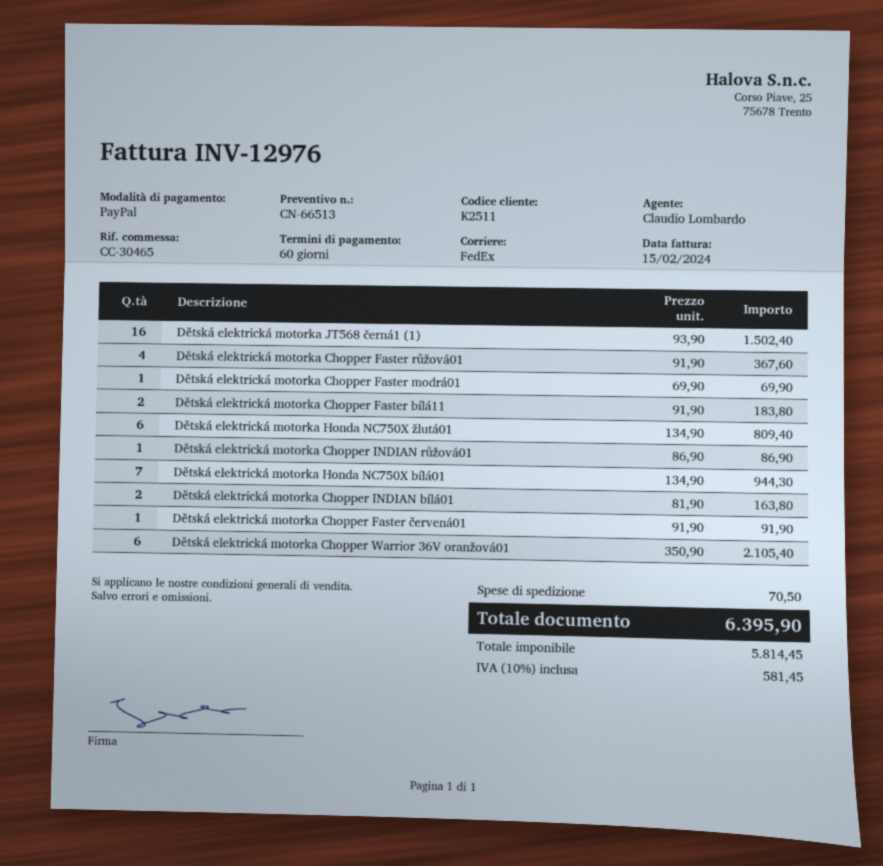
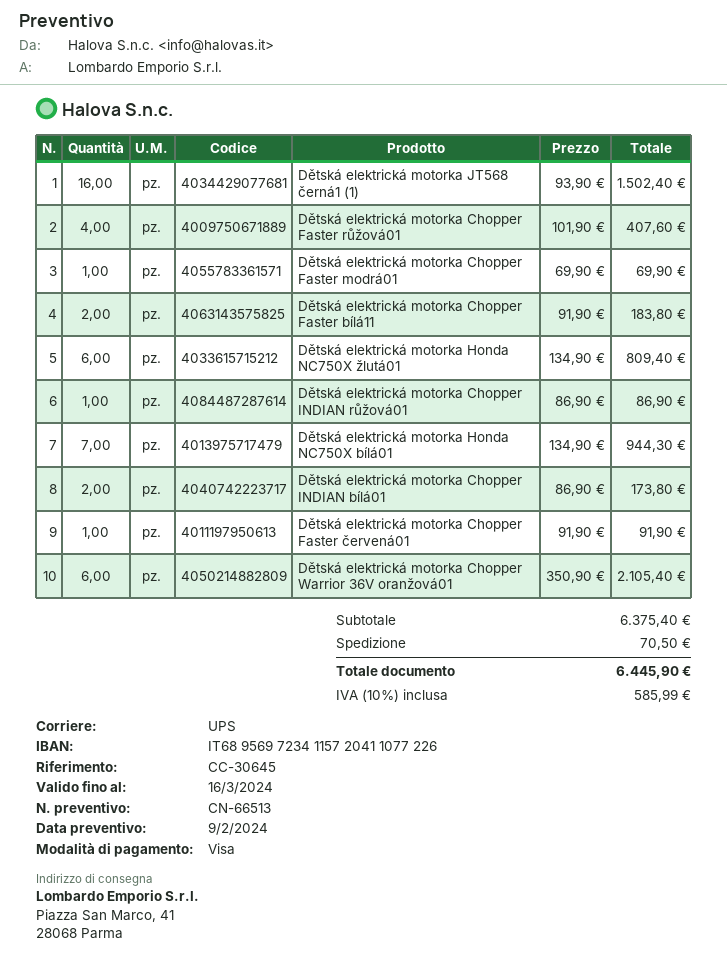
reference: CC-30465 -> CC-30645
payment method: PayPal -> Visa
shipping method: FedEx -> UPS
Dětská elektrická motorka Chopper Faster růžová01: 4 x 91.90 = 367.60 -> 4 x 101.90 = 407.60
Dětská elektrická motorka Chopper INDIAN bílá01: 2 x 81.90 = 163.80 -> 2 x 86.90 = 173.80
tax: 10% = 581.45 -> 10% = 585.99
total: 6395.90 -> 6445.90

